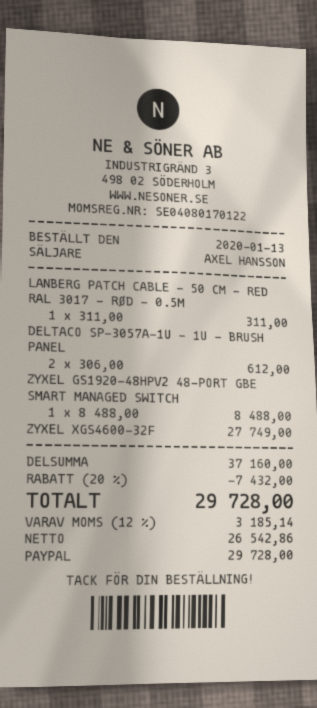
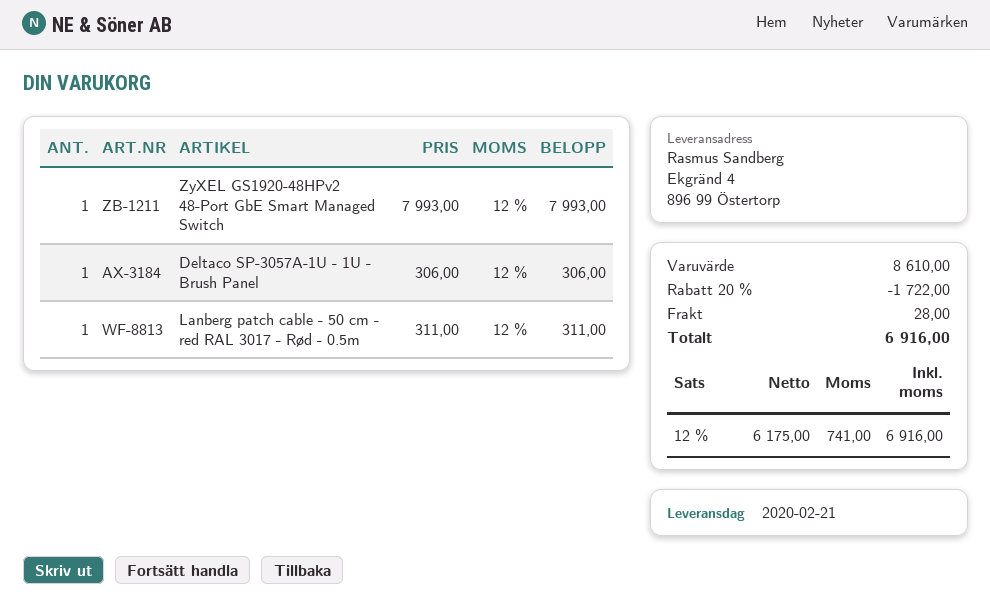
DELTACO SP-3057A-1U - 1U - BRUSH PANEL: 2 x 306.00 = 612.00 -> 1 x 306.00 = 306.00
ZYXEL GS1920-48HPV2 48-PORT GBE SMART MANAGED SWITCH: 1 x 8488.00 = 8488.00 -> 1 x 7993.00 = 7993.00
ZYXEL XGS4600-32F: 1 x 27749.00 = 27749.00 -> none
subtotal: 37160.00 -> 8610.00
discount: 20% = 7432.00 -> 20% = 1722.00
shipping: none -> 28.00
net: 26542.86 -> 6175.00
tax: 12% = 3185.14 -> 12% = 741.00
total: 29728.00 -> 6916.00

